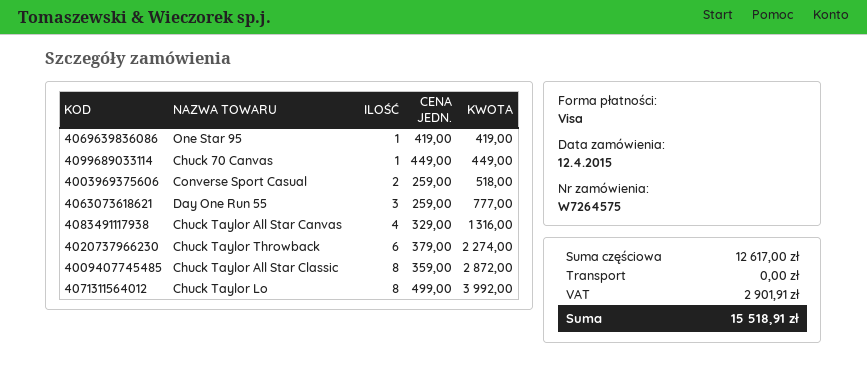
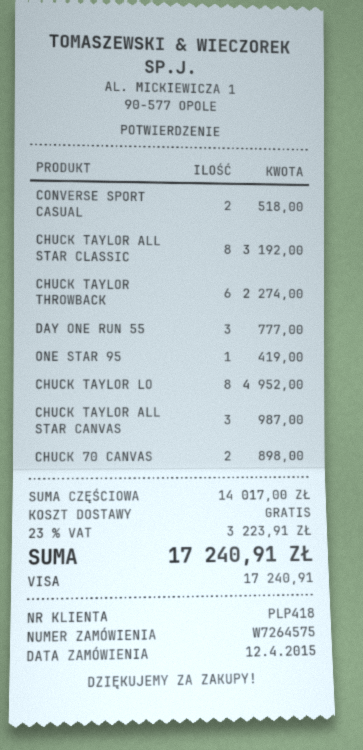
Chuck 70 Canvas: 1 for 449.00 -> 2 for 898.00
Chuck Taylor All Star Canvas: 4 for 1316.00 -> 3 for 987.00
Chuck Taylor All Star Classic: 8 for 2872.00 -> 8 for 3192.00
Chuck Taylor Lo: 8 for 3992.00 -> 8 for 4952.00
subtotal: 12617.00 -> 14017.00
tax: 2901.91 -> 3223.91
total: 15518.91 -> 17240.91

